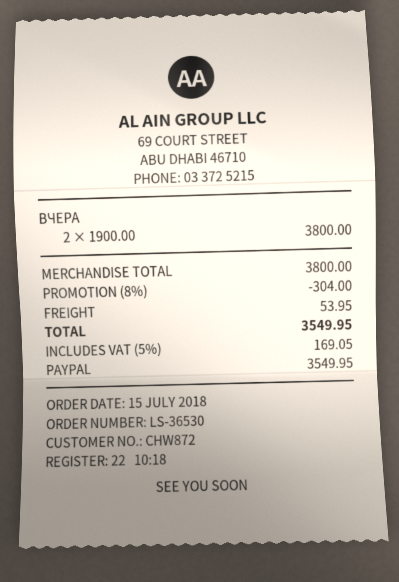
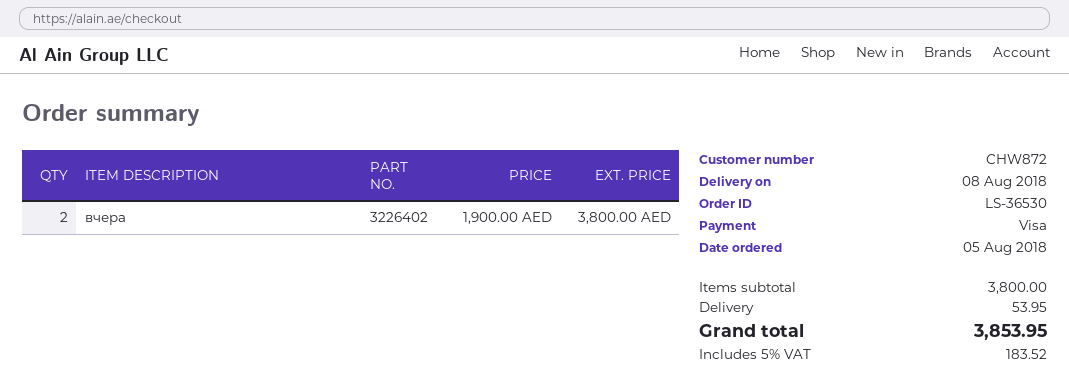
order date: 2018-07-15 -> 2018-08-05
payment method: PayPal -> Visa
discount: 8% = 304.00 -> none
tax: 5% = 169.05 -> 5% = 183.52
total: 3549.95 -> 3853.95

